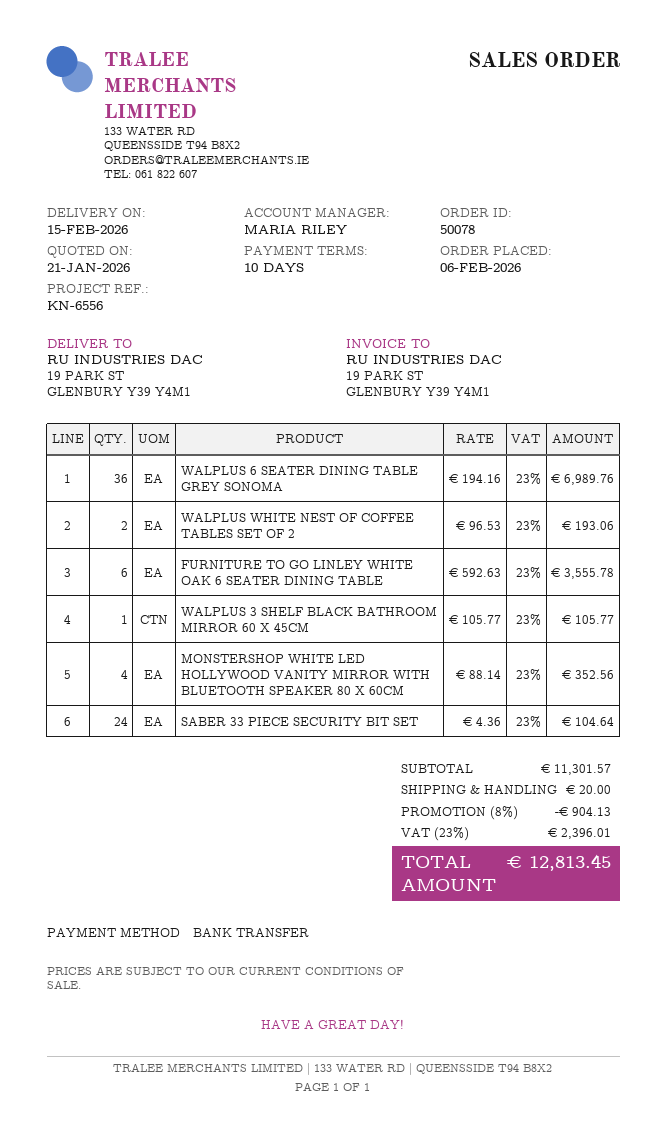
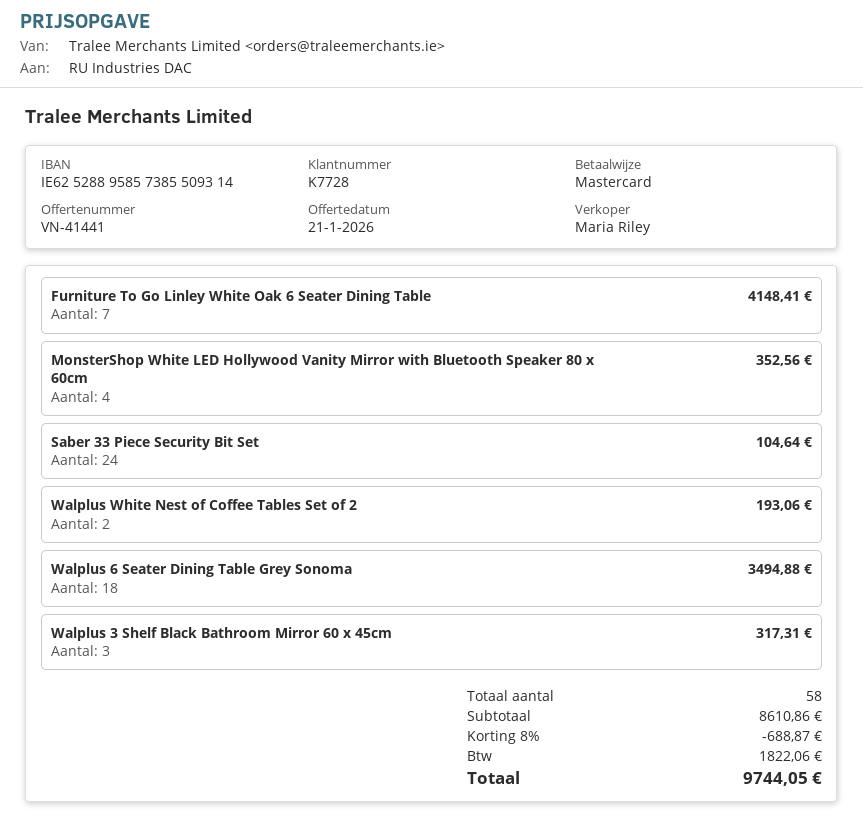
payment method: bank transfer -> Mastercard
WALPLUS 6 SEATER DINING TABLE GREY SONOMA: 36 for 6989.76 -> 18 for 3494.88
FURNITURE TO GO LINLEY WHITE OAK 6 SEATER DINING TABLE: 6 for 3555.78 -> 7 for 4148.41
WALPLUS 3 SHELF BLACK BATHROOM MIRROR 60 X 45CM: 1 for 105.77 -> 3 for 317.31
subtotal: 11301.57 -> 8610.86
discount: 8% = 904.13 -> 8% = 688.87
shipping: 20.00 -> none
tax: 2396.01 -> 1822.06
total: 12813.45 -> 9744.05

